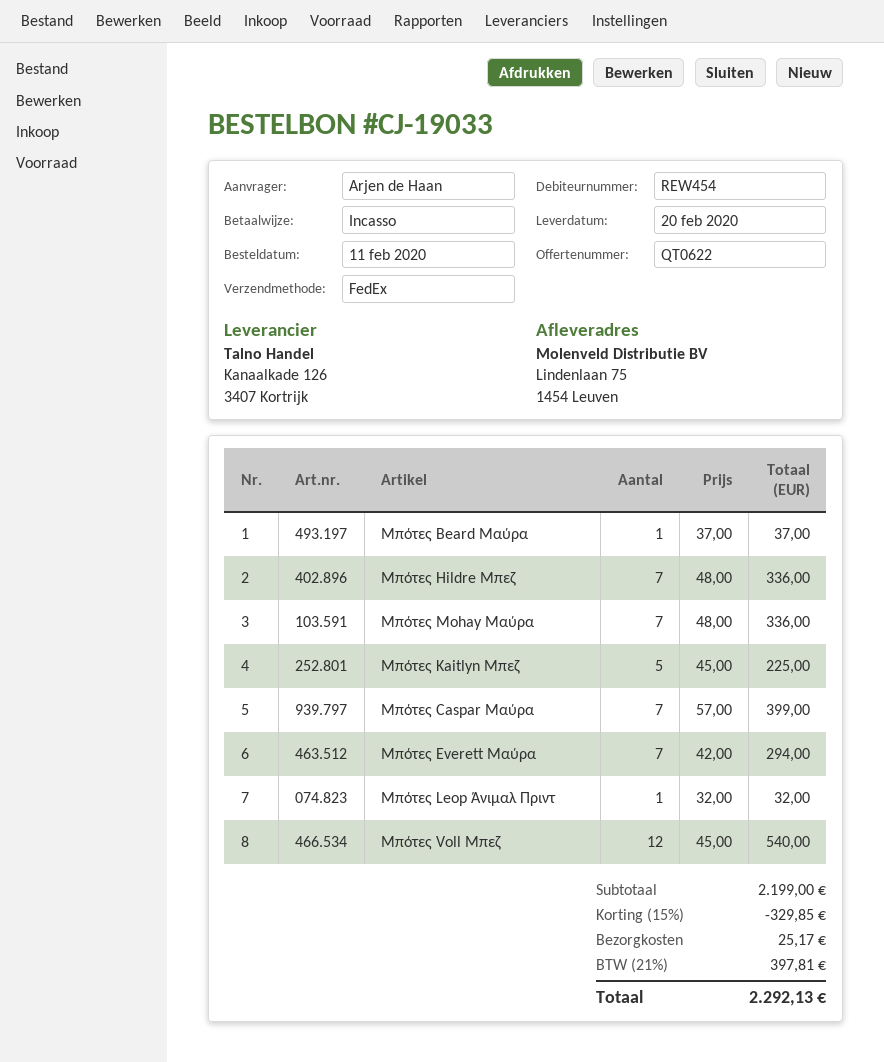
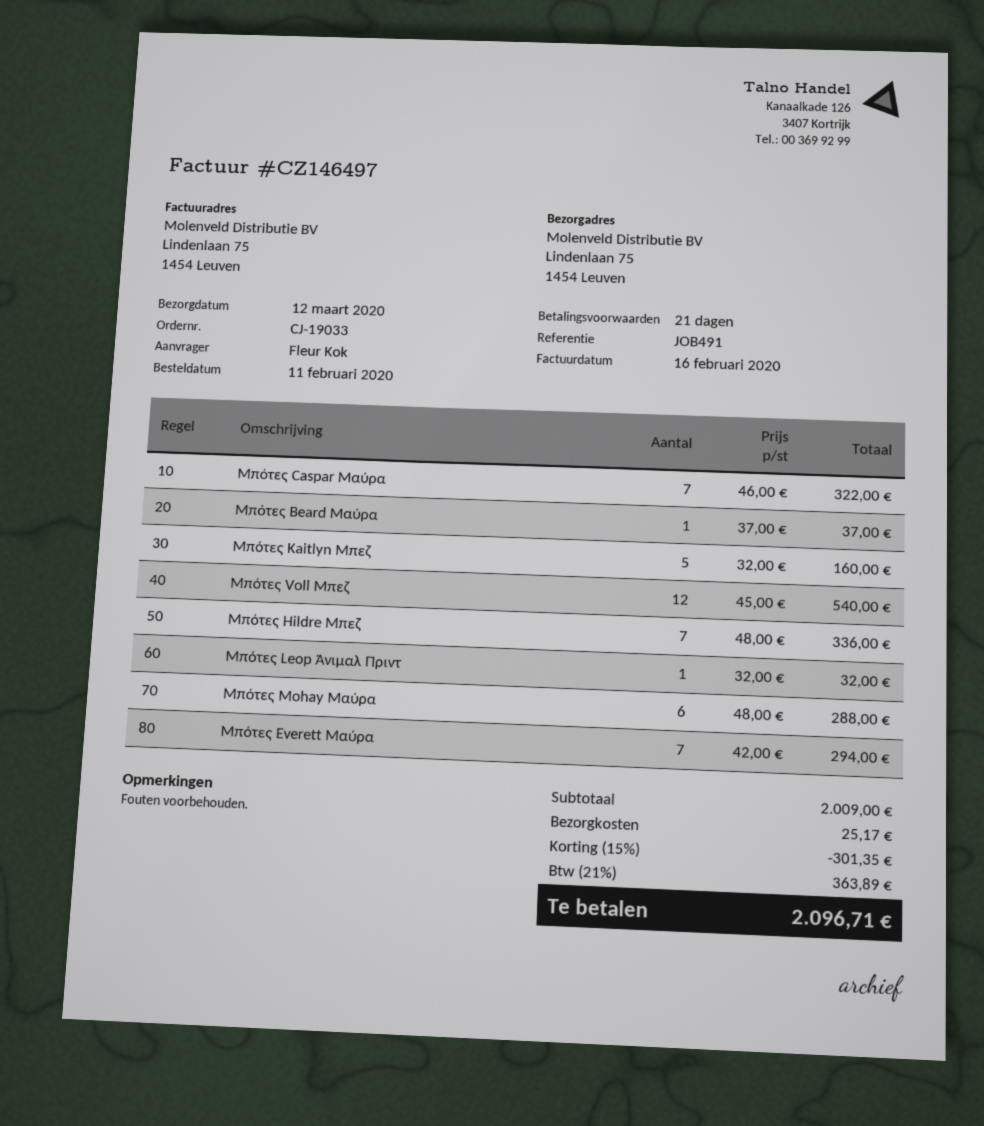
delivery date: 2020-02-20 -> 2020-03-12
ordered by: Arjen de Haan -> Fleur Kok
Μπότες Mohay Μαύρα: 7 x 48.00 = 336.00 -> 6 x 48.00 = 288.00
Μπότες Kaitlyn Μπεζ: 5 x 45.00 = 225.00 -> 5 x 32.00 = 160.00
Μπότες Caspar Μαύρα: 7 x 57.00 = 399.00 -> 7 x 46.00 = 322.00
subtotal: 2199.00 -> 2009.00
discount: 15% = 329.85 -> 15% = 301.35
tax: 21% = 397.81 -> 21% = 363.89
total: 2292.13 -> 2096.71

